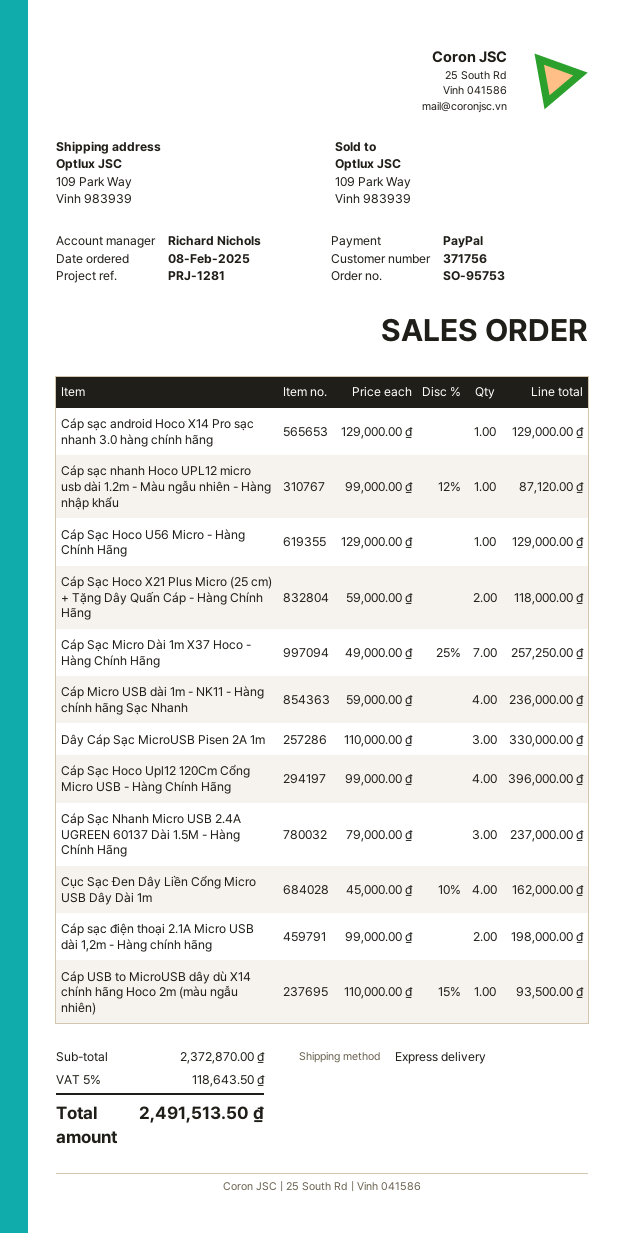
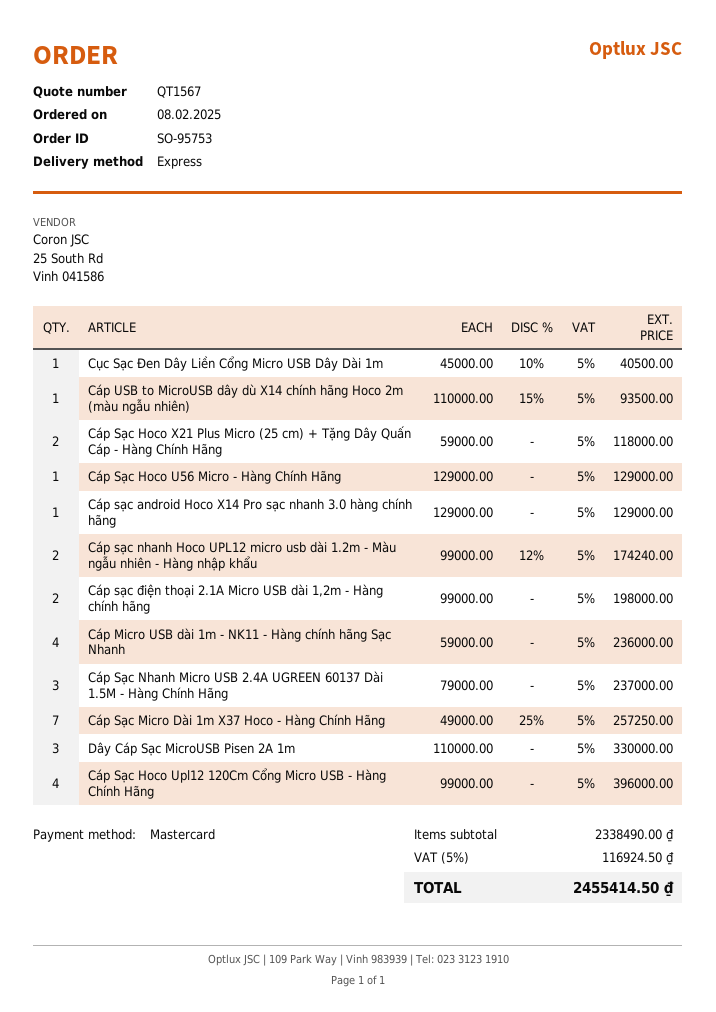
payment method: PayPal -> Mastercard
Cáp sạc nhanh Hoco UPL12 micro usb dài 1.2m - Màu ngẫu nhiên - Hàng nhập khẩu: 1 x 99000.00 - 12% = 87120.00 -> 2 x 99000.00 - 12% = 174240.00
Cục Sạc Đen Dây Liền Cổng Micro USB Dây Dài 1m: 4 x 45000.00 - 10% = 162000.00 -> 1 x 45000.00 - 10% = 40500.00
subtotal: 2372870.00 -> 2338490.00
tax: 5% = 118643.50 -> 5% = 116924.50
total: 2491513.50 -> 2455414.50

